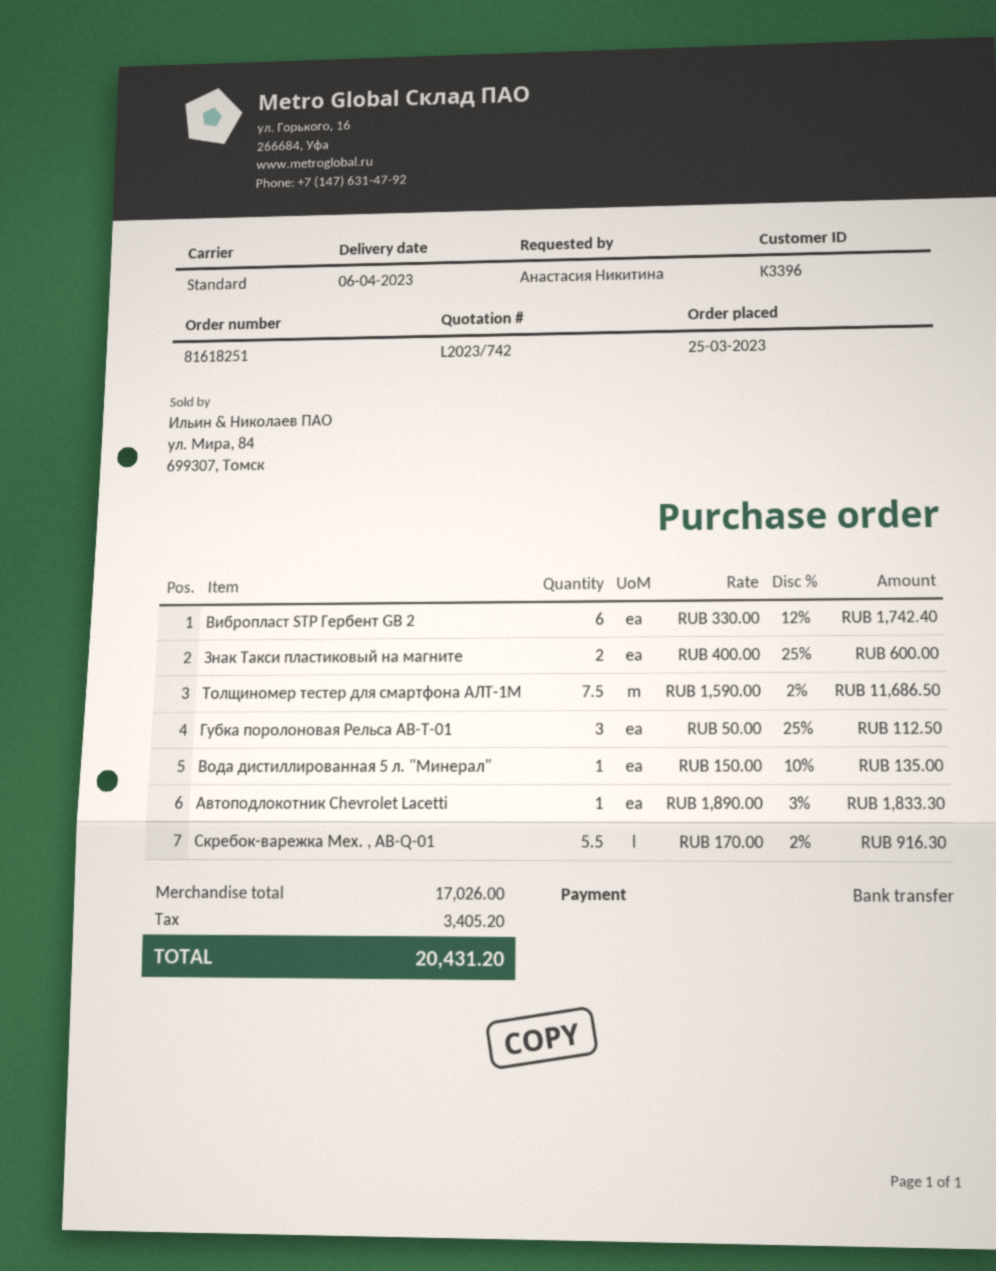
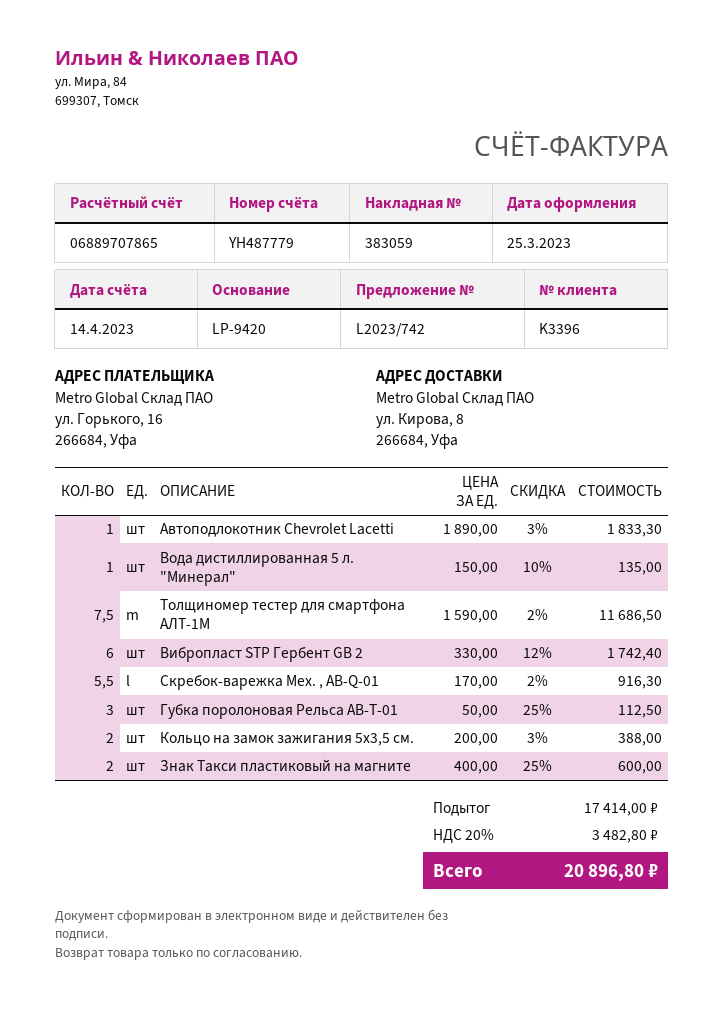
Кольцо на замок зажигания 5х3,5 см.: none -> 2 x 200.00 - 3% = 388.00
subtotal: 17026.00 -> 17414.00
tax: 3405.20 -> 3482.80
total: 20431.20 -> 20896.80

